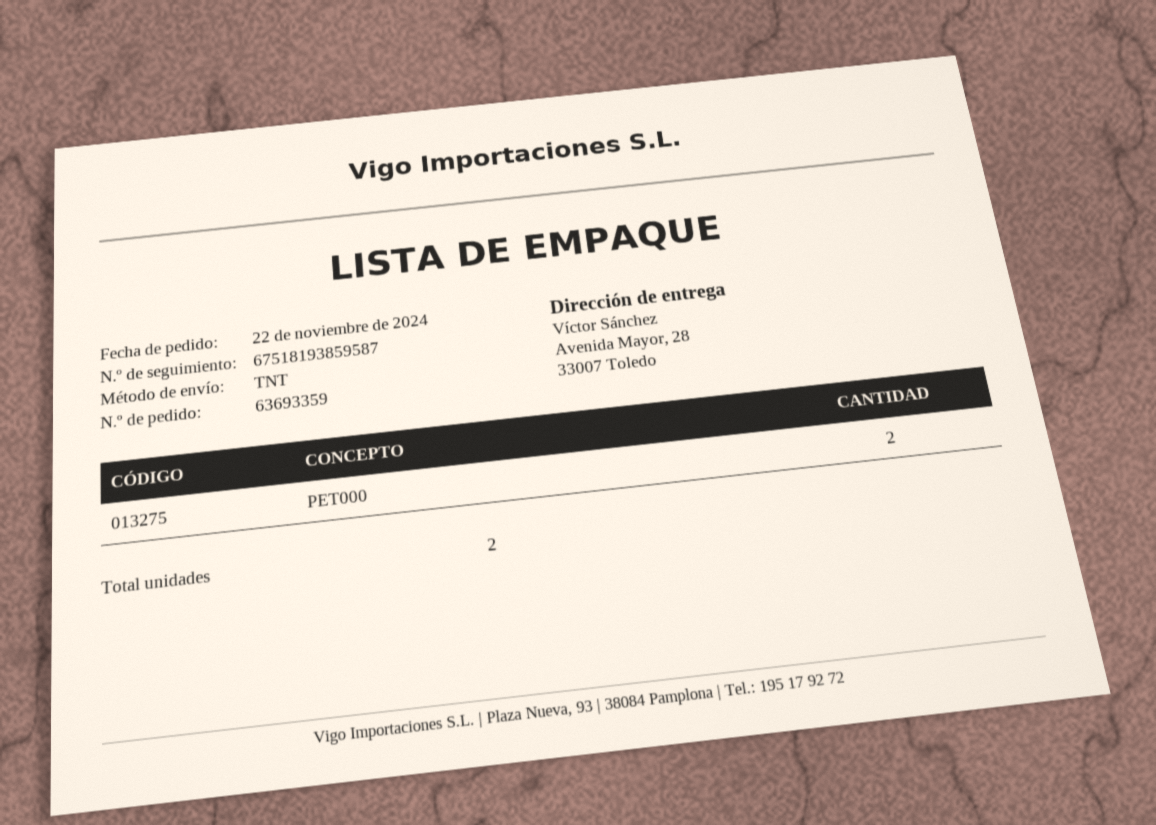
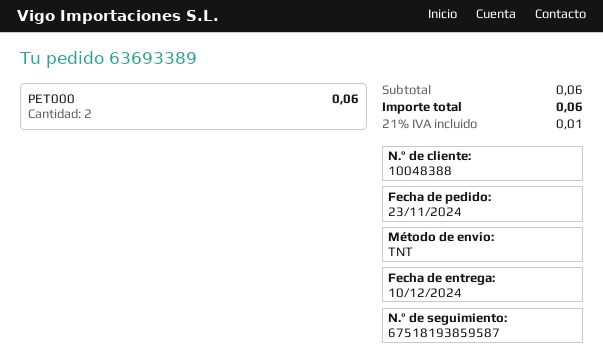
order number: 63693359 -> 63693389
order date: 2024-11-22 -> 2024-11-23

